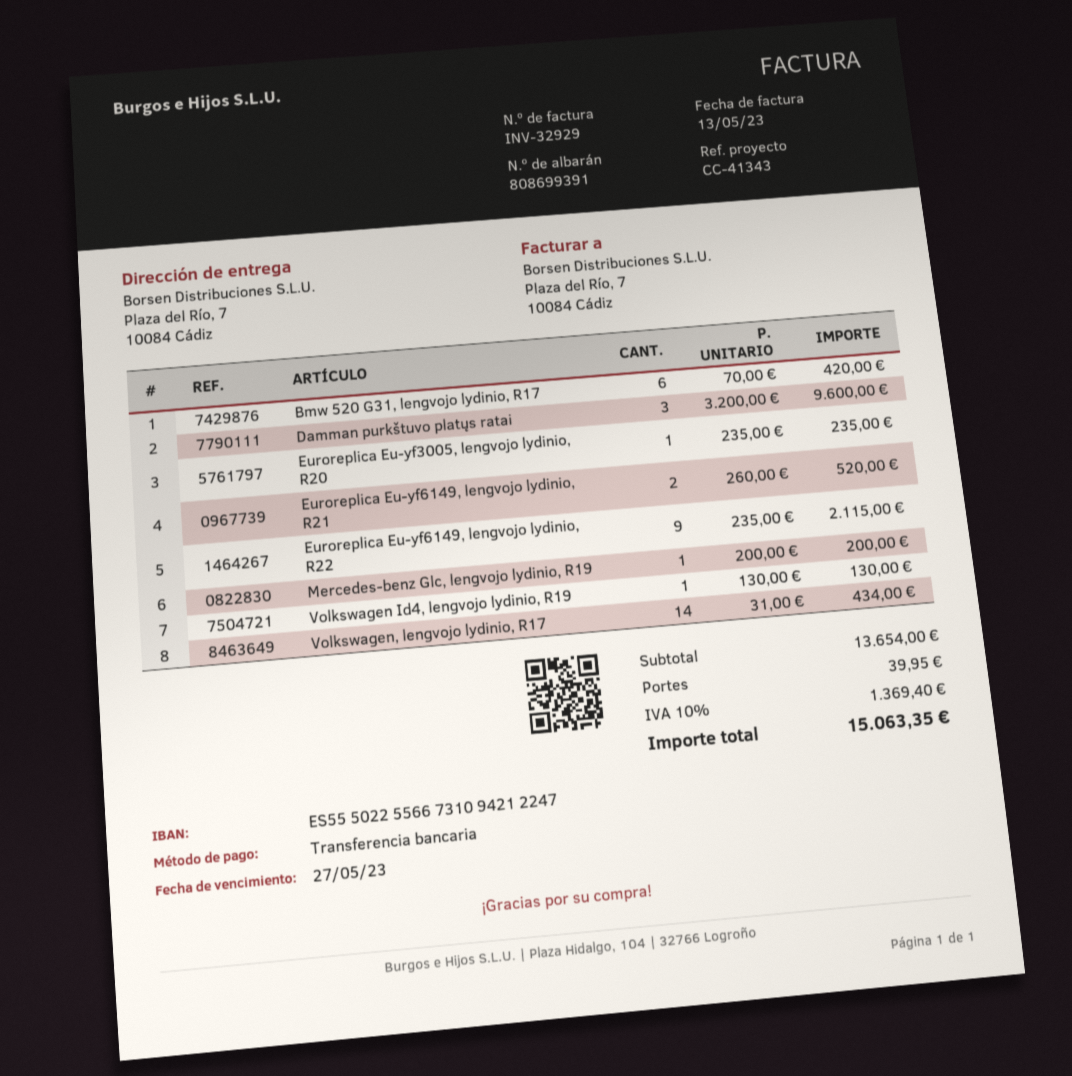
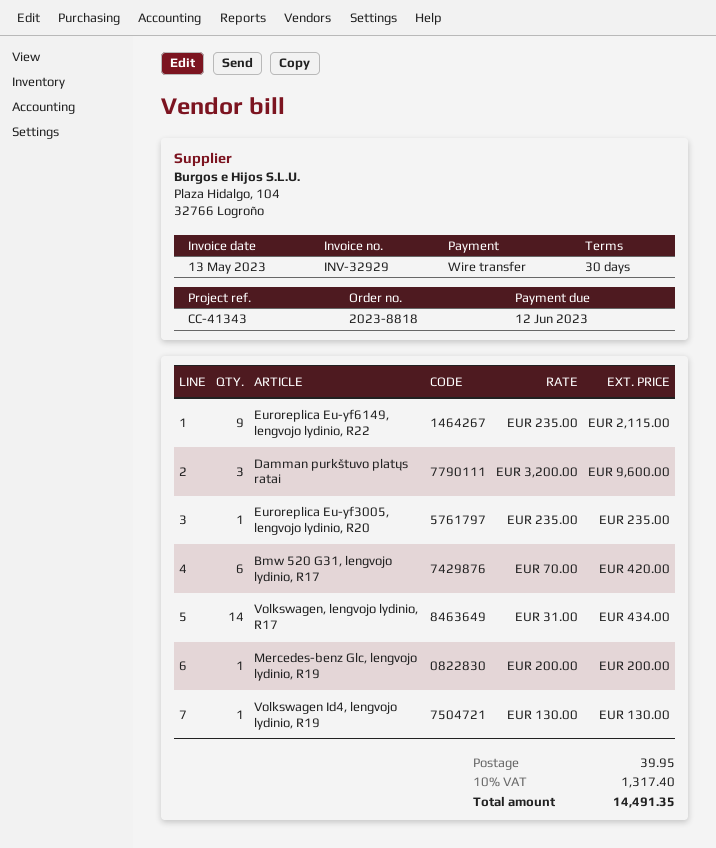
due date: 2023-05-27 -> 2023-06-12
Euroreplica Eu-yf6149, lengvojo lydinio, R21: 2 x 260.00 = 520.00 -> none
tax: 10% = 1369.40 -> 10% = 1317.40
total: 15063.35 -> 14491.35

